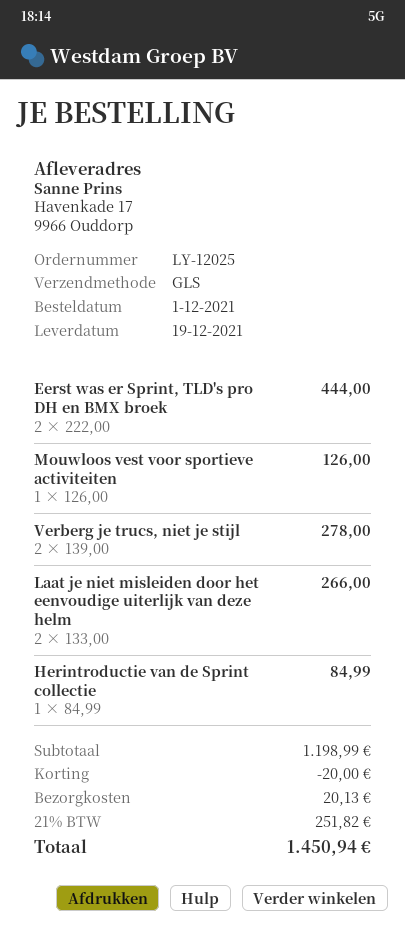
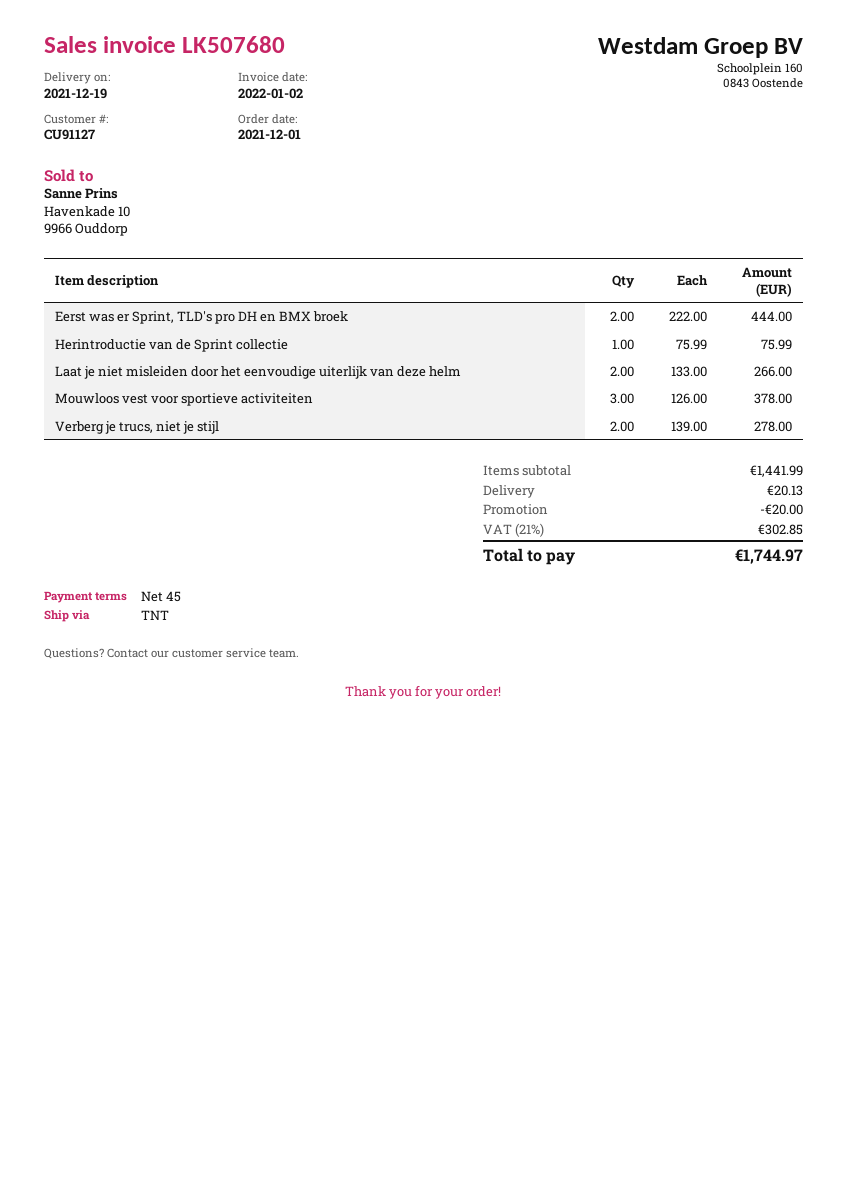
shipping method: GLS -> TNT
Mouwloos vest voor sportieve activiteiten: 1 x 126.00 = 126.00 -> 3 x 126.00 = 378.00
Herintroductie van de Sprint collectie: 1 x 84.99 = 84.99 -> 1 x 75.99 = 75.99
subtotal: 1198.99 -> 1441.99
tax: 21% = 251.82 -> 21% = 302.85
total: 1450.94 -> 1744.97

